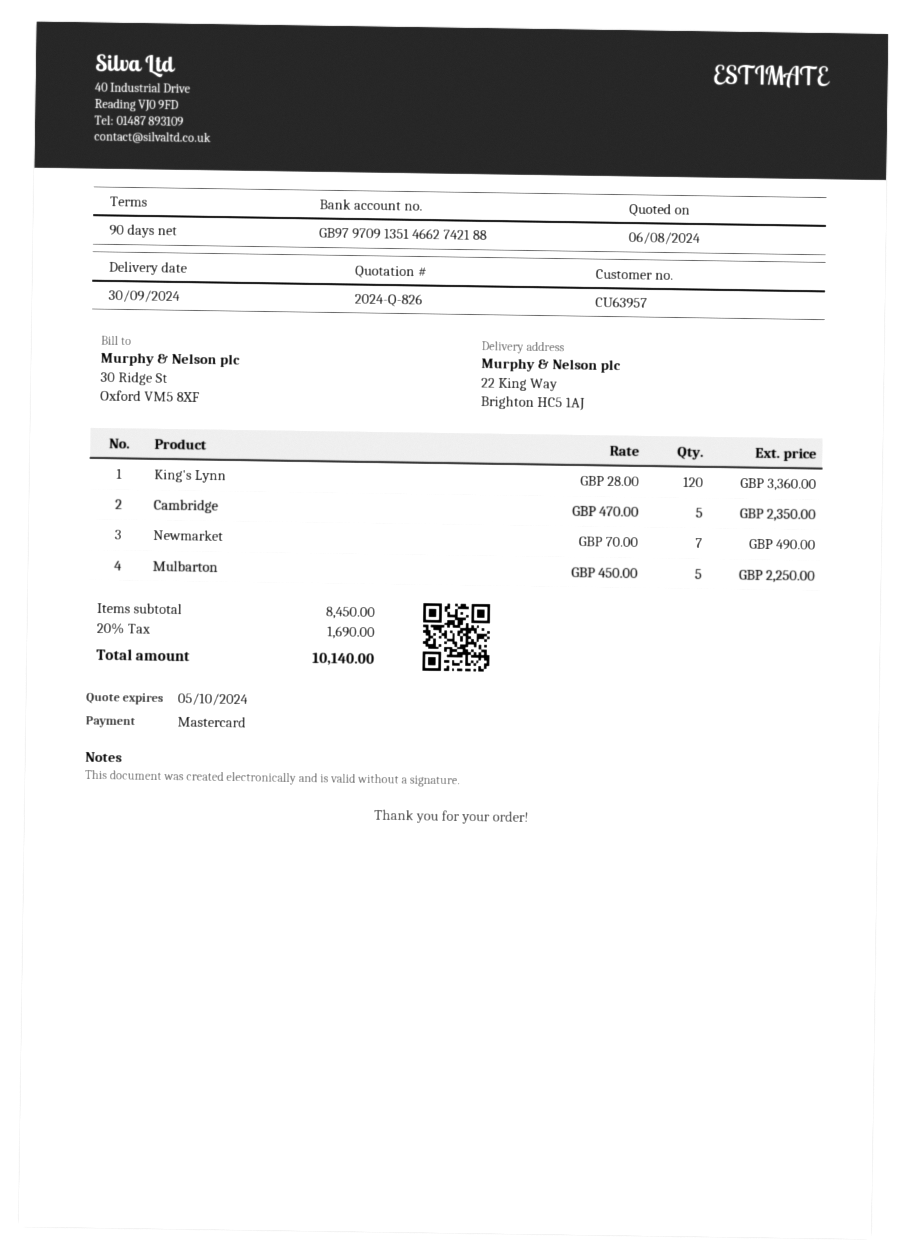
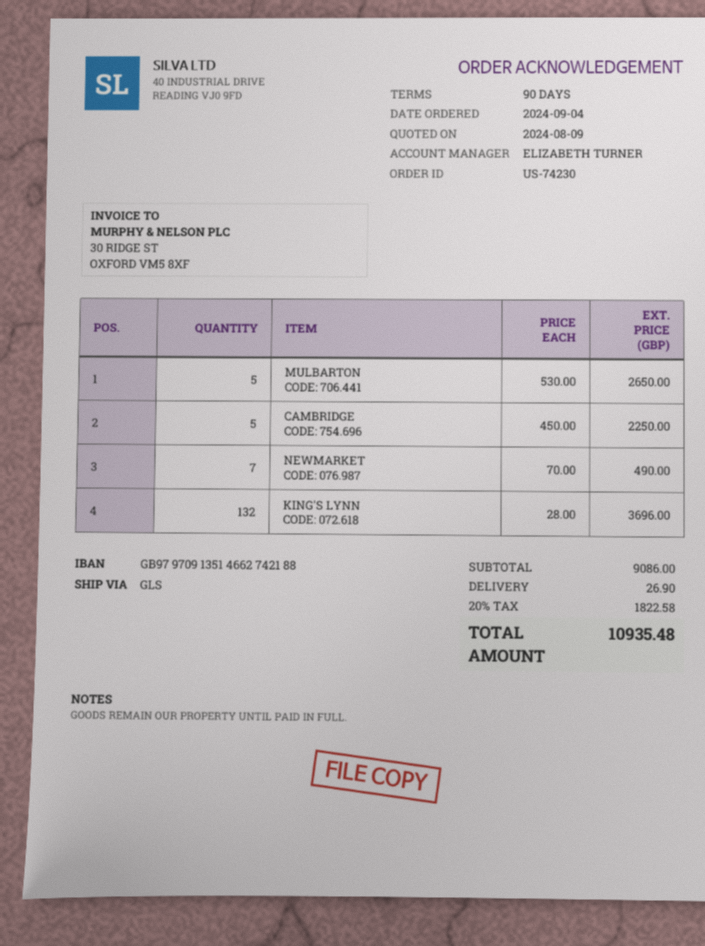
quote date: 2024-08-06 -> 2024-08-09
King's Lynn: 120 x 28.00 = 3360.00 -> 132 x 28.00 = 3696.00
Cambridge: 5 x 470.00 = 2350.00 -> 5 x 450.00 = 2250.00
Mulbarton: 5 x 450.00 = 2250.00 -> 5 x 530.00 = 2650.00
subtotal: 8450.00 -> 9086.00
shipping: none -> 26.90
tax: 20% = 1690.00 -> 20% = 1822.58
total: 10140.00 -> 10935.48

